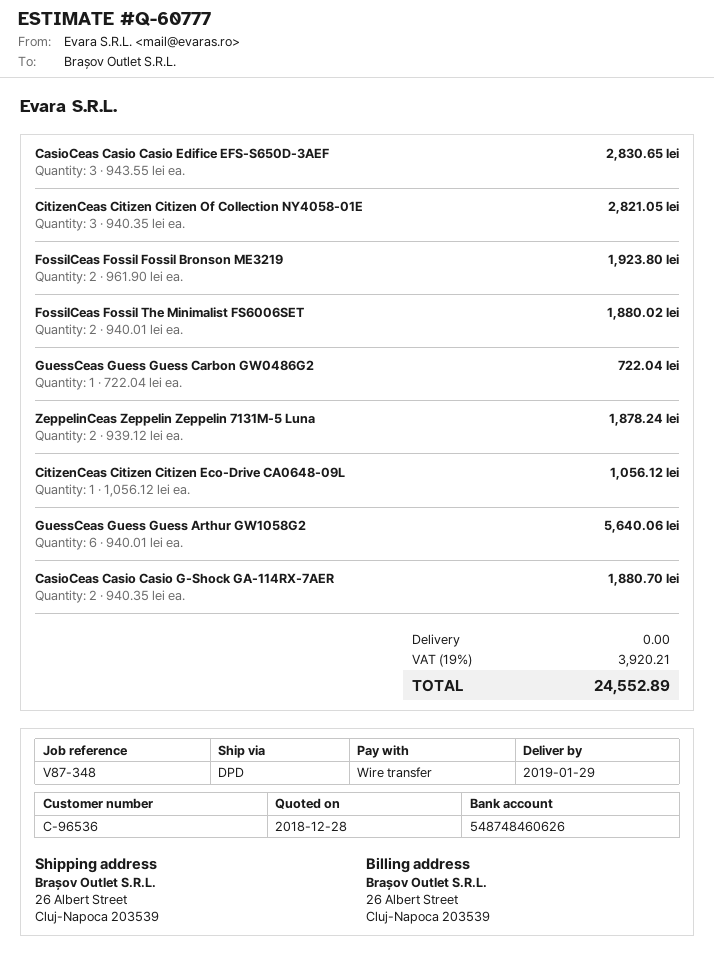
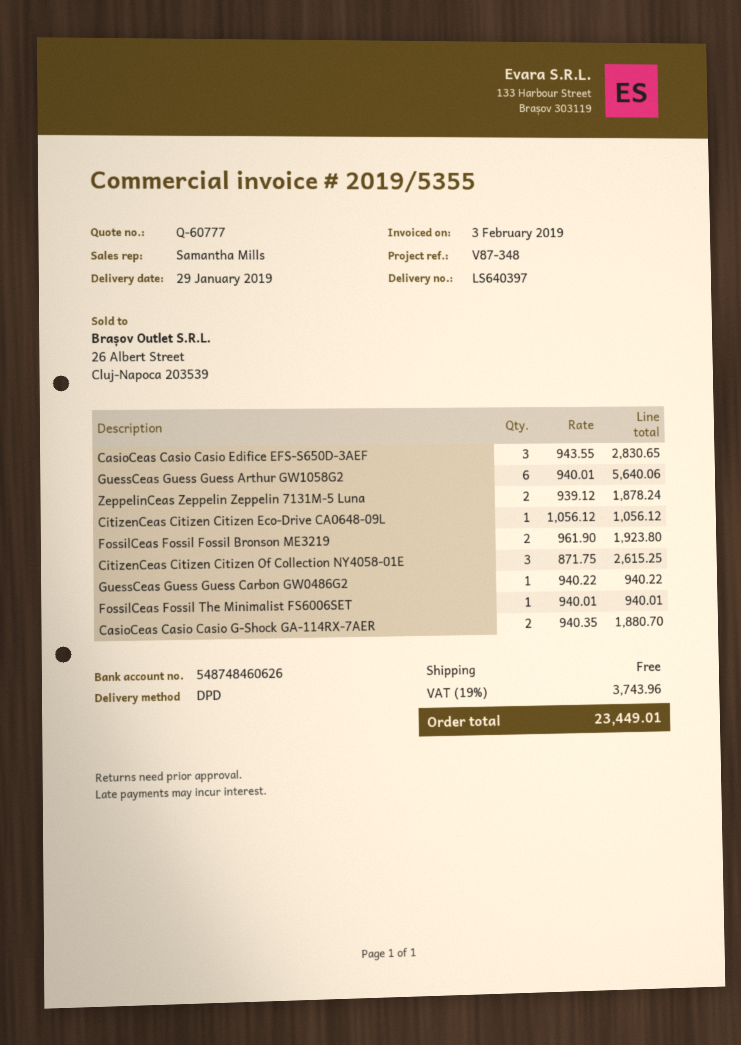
CitizenCeas Citizen Citizen Of Collection NY4058-01E: 3 x 940.35 = 2821.05 -> 3 x 871.75 = 2615.25
FossilCeas Fossil The Minimalist FS6006SET: 2 x 940.01 = 1880.02 -> 1 x 940.01 = 940.01
GuessCeas Guess Guess Carbon GW0486G2: 1 x 722.04 = 722.04 -> 1 x 940.22 = 940.22
tax: 19% = 3920.21 -> 19% = 3743.96
total: 24552.89 -> 23449.01

